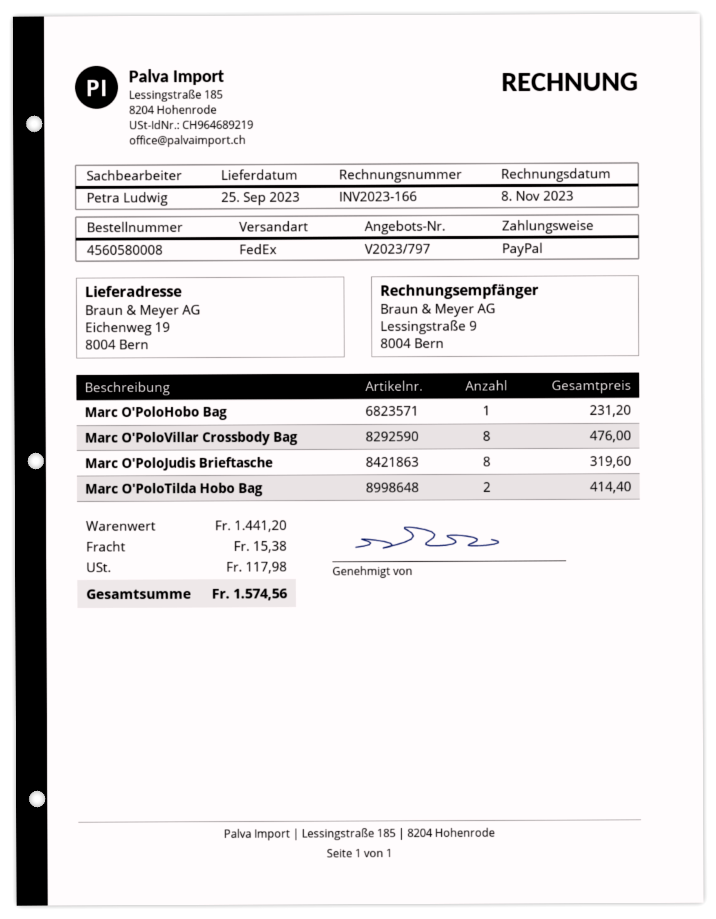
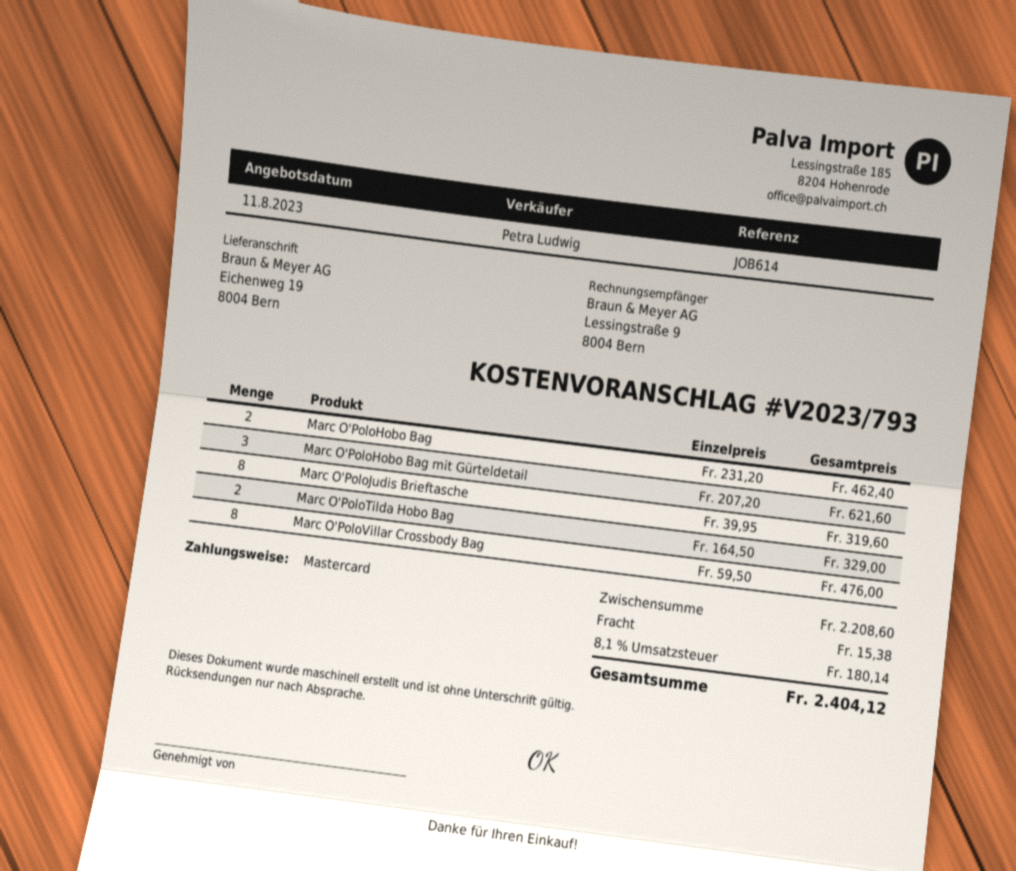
quote number: V2023/797 -> V2023/793
payment method: PayPal -> Mastercard
Marc O'PoloHobo Bag: 1 for 231.20 -> 2 for 462.40
Marc O'PoloTilda Hobo Bag: 2 for 414.40 -> 2 for 329.00
Marc O'PoloHobo Bag mit Gürteldetail: none -> 3 for 621.60
subtotal: 1441.20 -> 2208.60
tax: 117.98 -> 180.14
total: 1574.56 -> 2404.12

